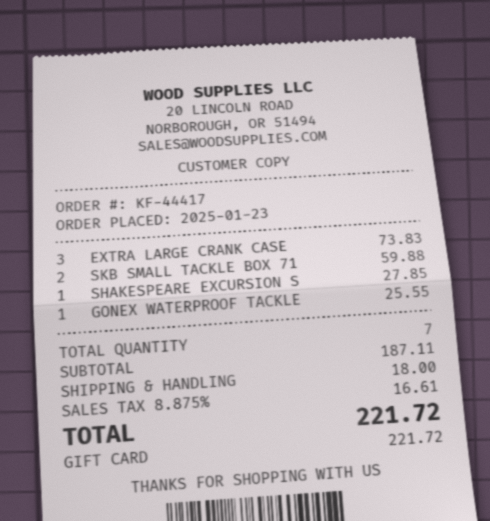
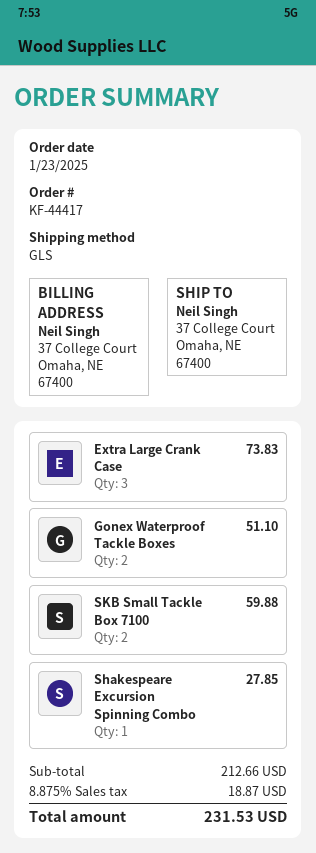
GONEX WATERPROOF TACKLE: 1 for 25.55 -> 2 for 51.10
subtotal: 187.11 -> 212.66
shipping: 18.00 -> none
tax: 8.875% = 16.61 -> 8.875% = 18.87
total: 221.72 -> 231.53

